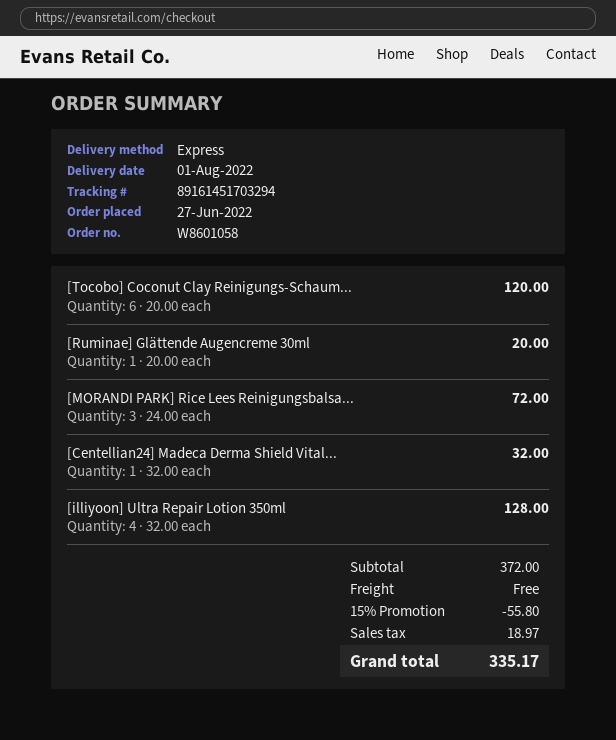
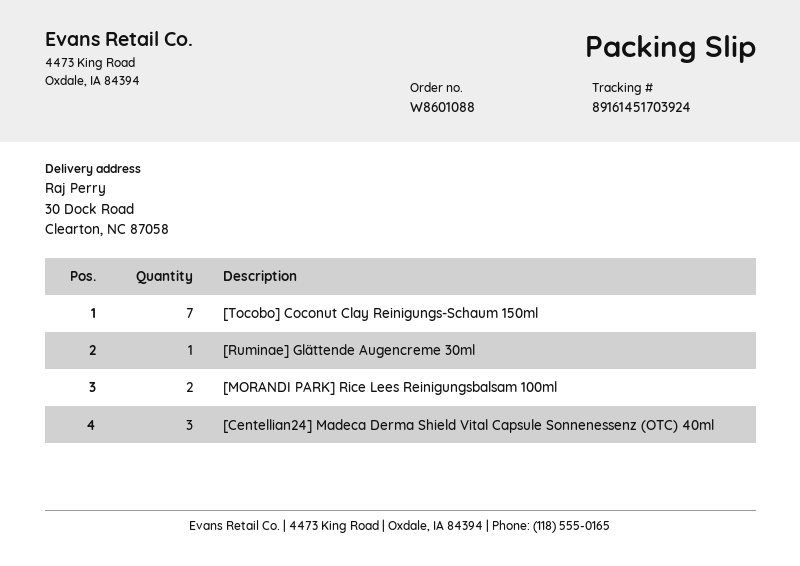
order number: W8601058 -> W8601088
tracking number: 89161451703294 -> 89161451703924
[Tocobo] Coconut Clay Reinigungs-Schaum...: 6 -> 7
[MORANDI PARK] Rice Lees Reinigungsbalsa...: 3 -> 2
[Centellian24] Madeca Derma Shield Vital...: 1 -> 3
[illiyoon] Ultra Repair Lotion 350ml: 4 -> none

